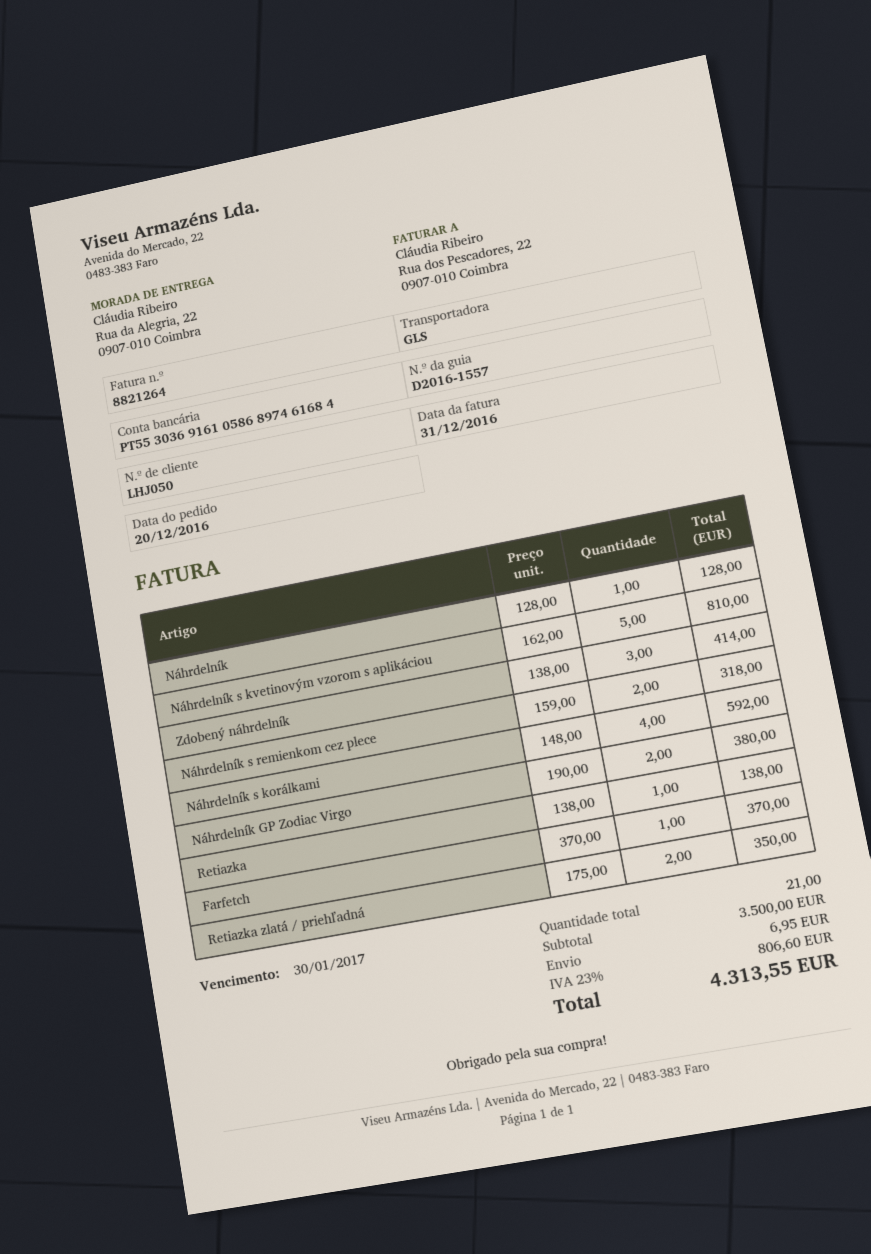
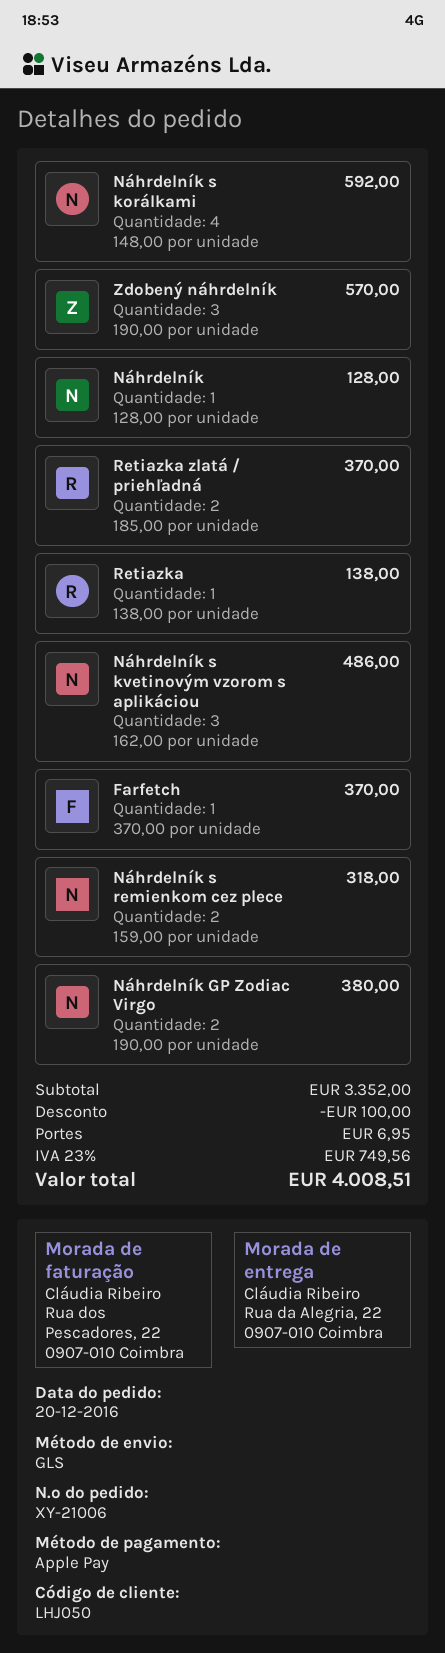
Náhrdelník s kvetinovým vzorom s aplikáciou: 5 x 162.00 = 810.00 -> 3 x 162.00 = 486.00
Zdobený náhrdelník: 3 x 138.00 = 414.00 -> 3 x 190.00 = 570.00
Retiazka zlatá / priehľadná: 2 x 175.00 = 350.00 -> 2 x 185.00 = 370.00
subtotal: 3500.00 -> 3352.00
discount: none -> 100.00
tax: 23% = 806.60 -> 23% = 749.56
total: 4313.55 -> 4008.51

